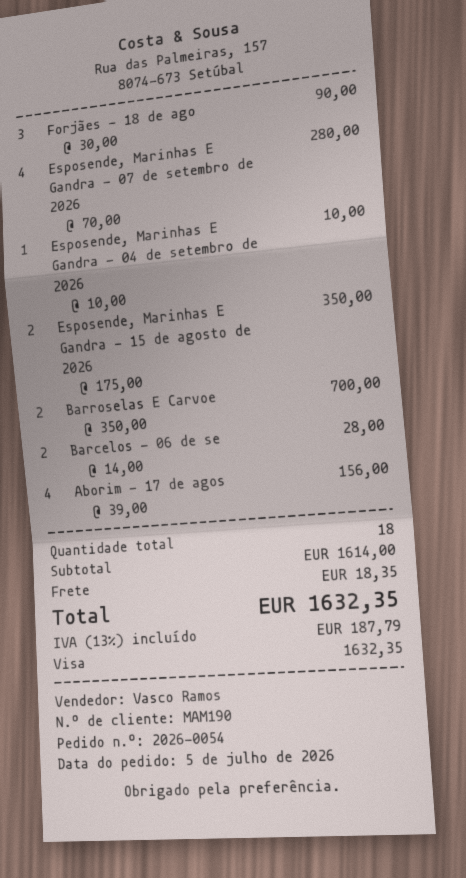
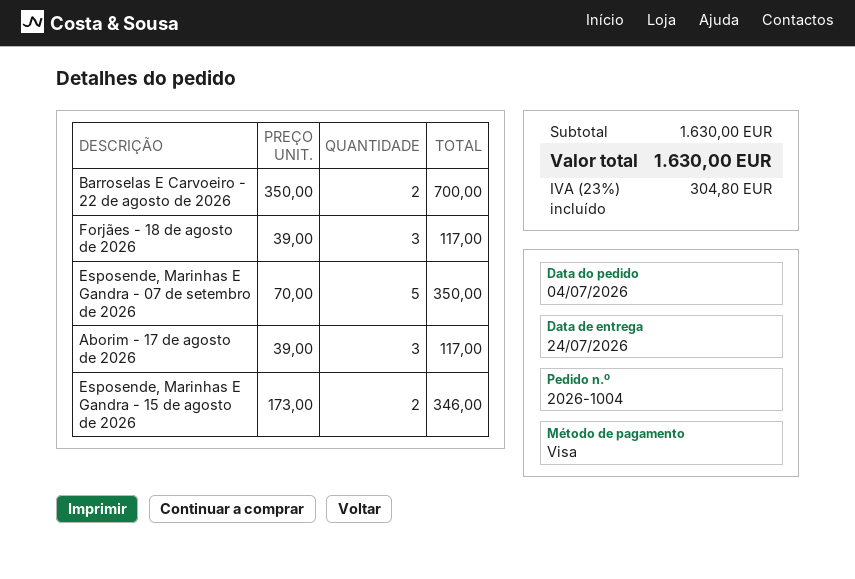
order number: 2026-0054 -> 2026-1004
order date: 2026-07-05 -> 2026-07-04
Forjães - 18 de ago: 3 x 30.00 = 90.00 -> 3 x 39.00 = 117.00
Esposende, Marinhas E Gandra - 07 de setembro de 2026: 4 x 70.00 = 280.00 -> 5 x 70.00 = 350.00
Esposende, Marinhas E Gandra - 04 de setembro de 2026: 1 x 10.00 = 10.00 -> none
Esposende, Marinhas E Gandra - 15 de agosto de 2026: 2 x 175.00 = 350.00 -> 2 x 173.00 = 346.00
Barcelos - 06 de se: 2 x 14.00 = 28.00 -> none
Aborim - 17 de agos: 4 x 39.00 = 156.00 -> 3 x 39.00 = 117.00
subtotal: 1614.00 -> 1630.00
shipping: 18.35 -> none
tax: 13% = 187.79 -> 23% = 304.80
total: 1632.35 -> 1630.00

